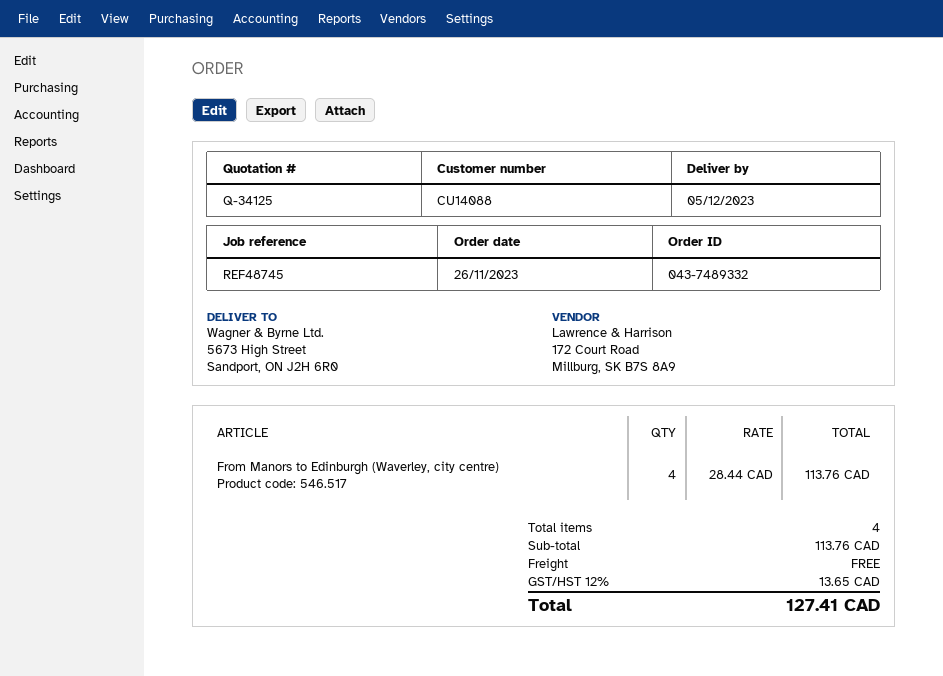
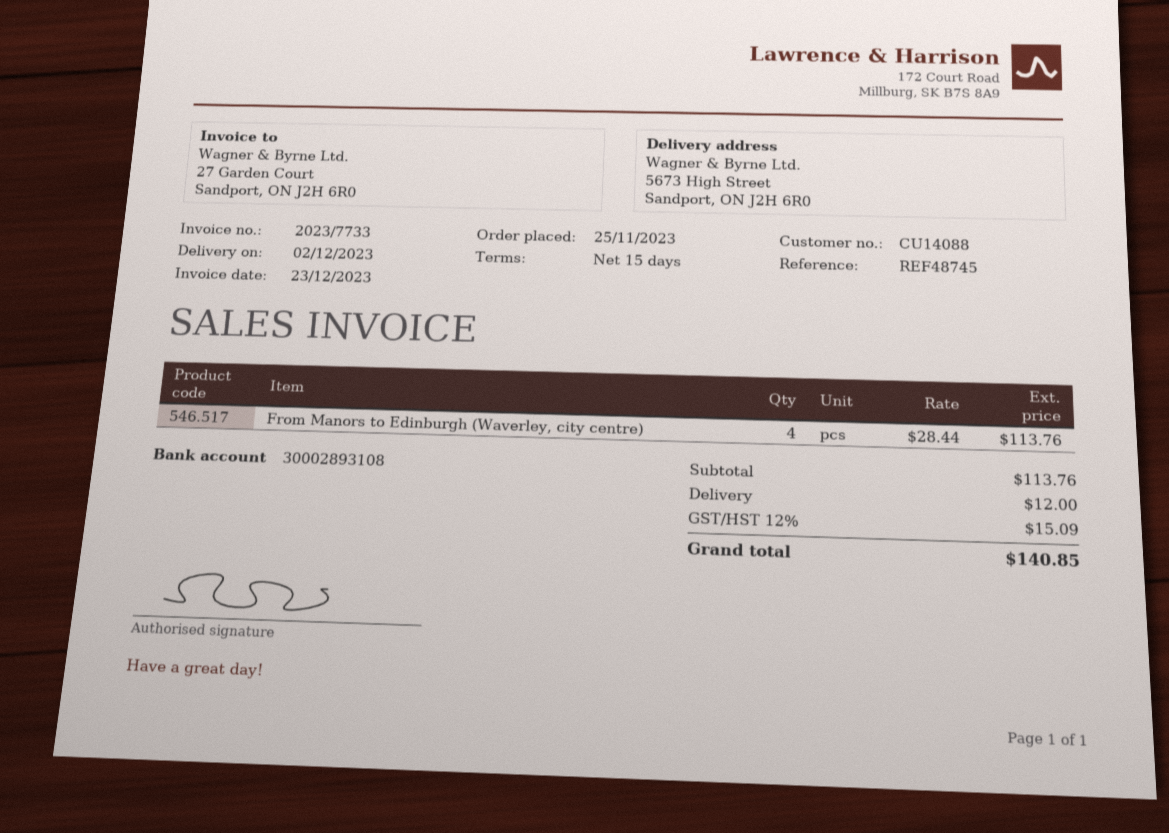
order date: 2023-11-26 -> 2023-11-25
delivery date: 2023-12-05 -> 2023-12-02
shipping: 0.00 -> 12.00
tax: 12% = 13.65 -> 12% = 15.09
total: 127.41 -> 140.85

